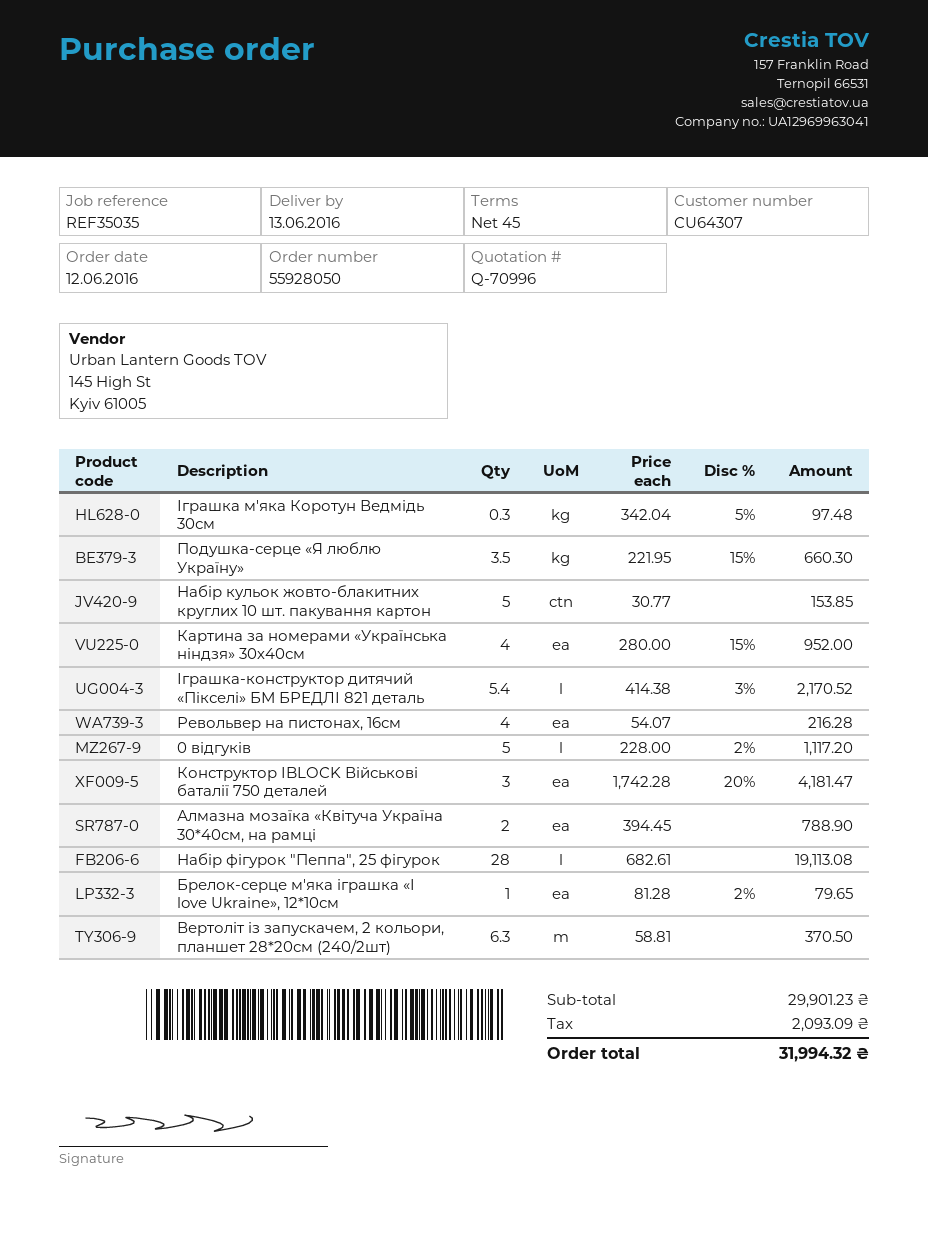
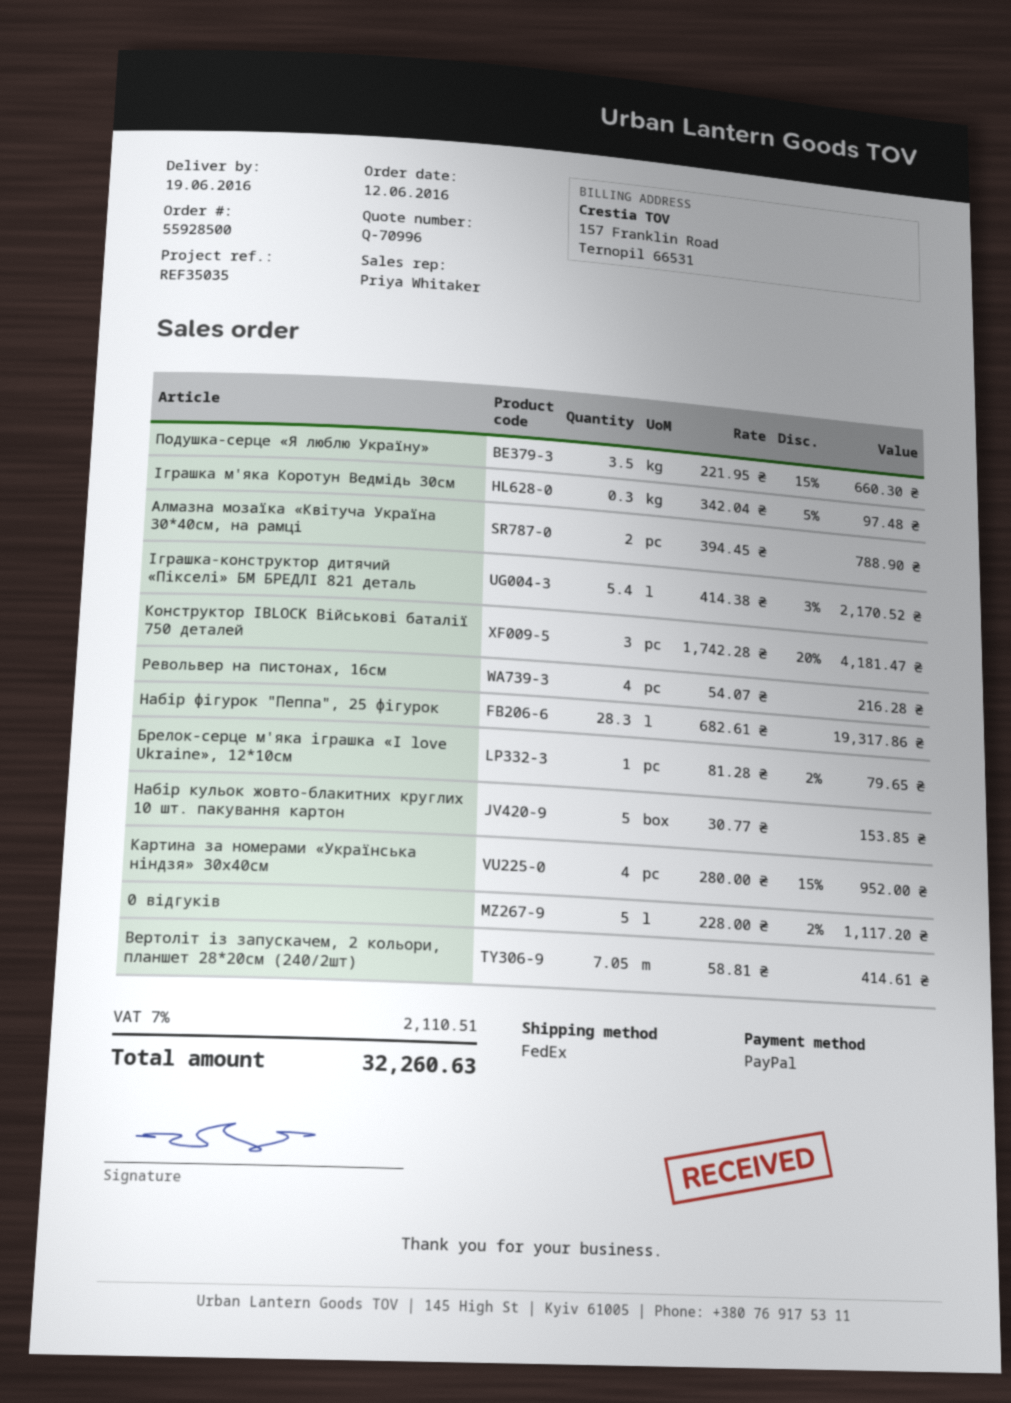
order number: 55928050 -> 55928500
delivery date: 2016-06-13 -> 2016-06-19
Набір фігурок "Пеппа", 25 фігурок: 28 x 682.61 = 19113.08 -> 28.3 x 682.61 = 19317.86
Вертоліт із запускачем, 2 кольори, планшет 28*20см (240/2шт): 6.3 x 58.81 = 370.50 -> 7.05 x 58.81 = 414.61
tax: 2093.09 -> 2110.51
total: 31994.32 -> 32260.63

